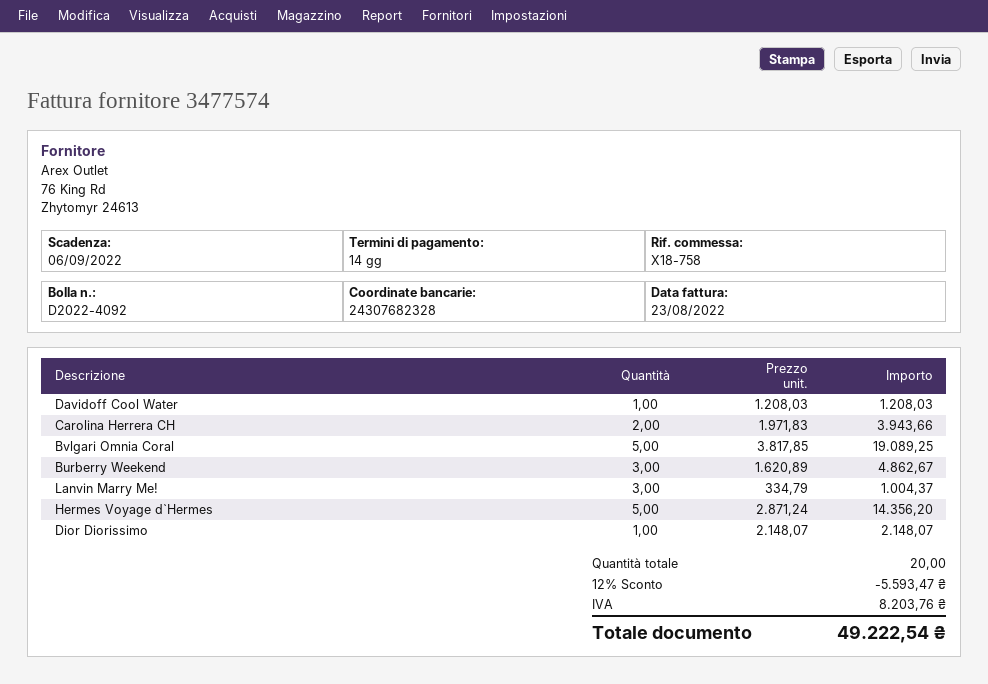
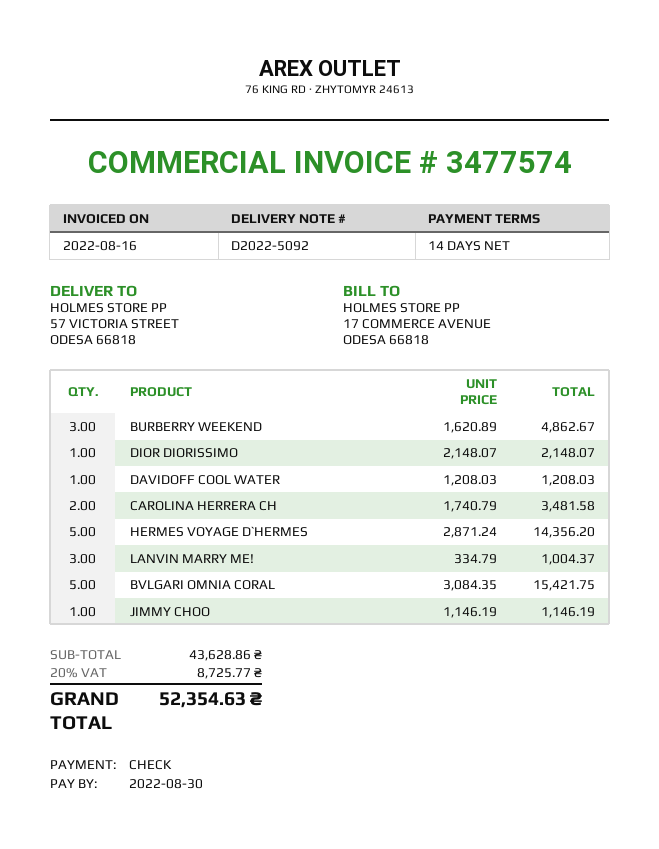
delivery note number: D2022-4092 -> D2022-5092
invoice date: 2022-08-23 -> 2022-08-16
due date: 2022-09-06 -> 2022-08-30
Carolina Herrera CH: 2 x 1971.83 = 3943.66 -> 2 x 1740.79 = 3481.58
Bvlgari Omnia Coral: 5 x 3817.85 = 19089.25 -> 5 x 3084.35 = 15421.75
JIMMY CHOO: none -> 1 x 1146.19 = 1146.19
discount: 12% = 5593.47 -> none
tax: 8203.76 -> 8725.77
total: 49222.54 -> 52354.63

